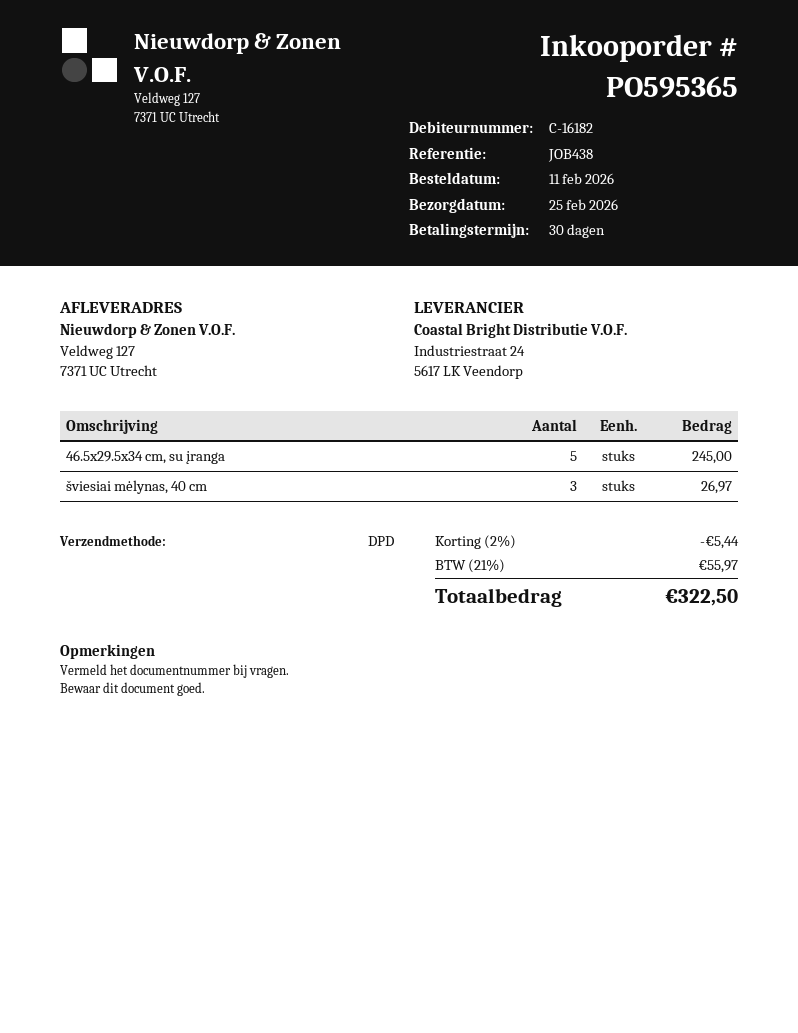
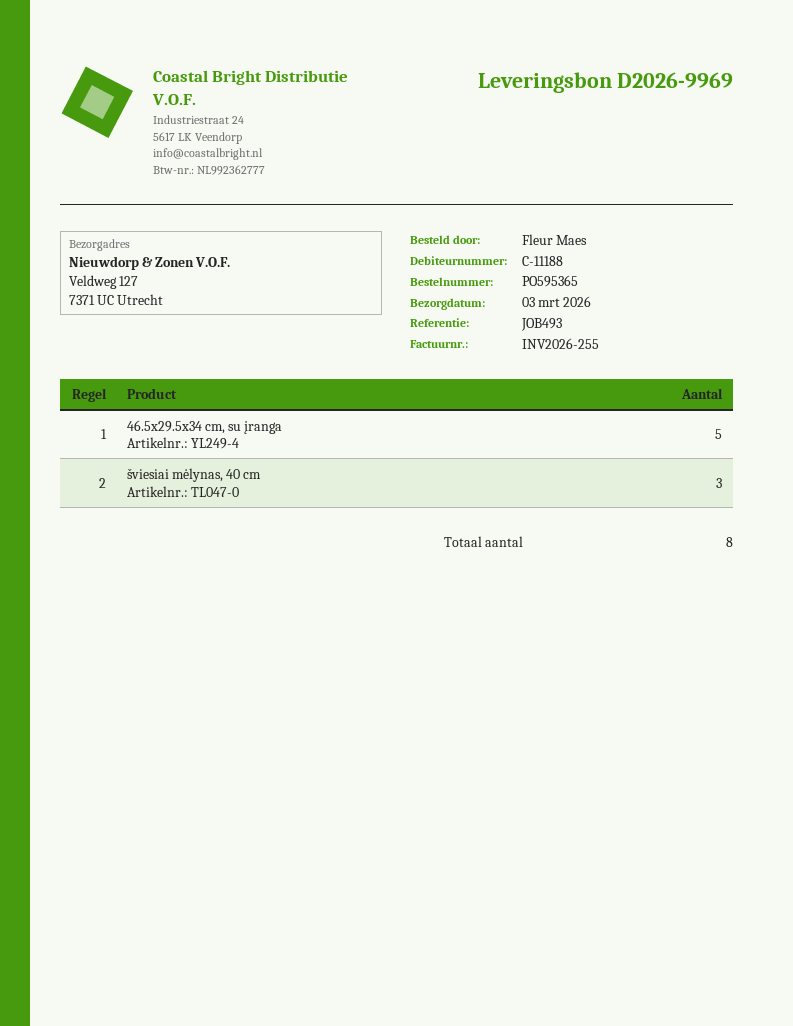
delivery date: 2026-02-25 -> 2026-03-03
customer number: C-16182 -> C-11188
reference: JOB438 -> JOB493

